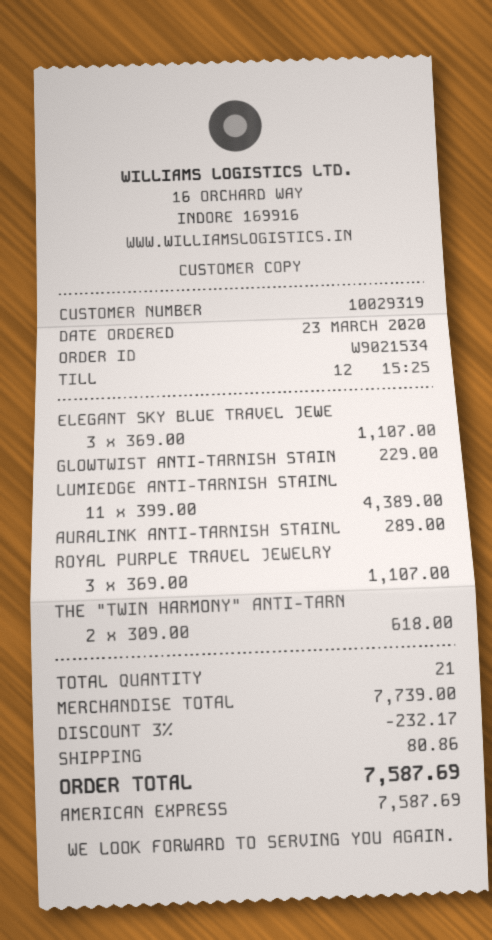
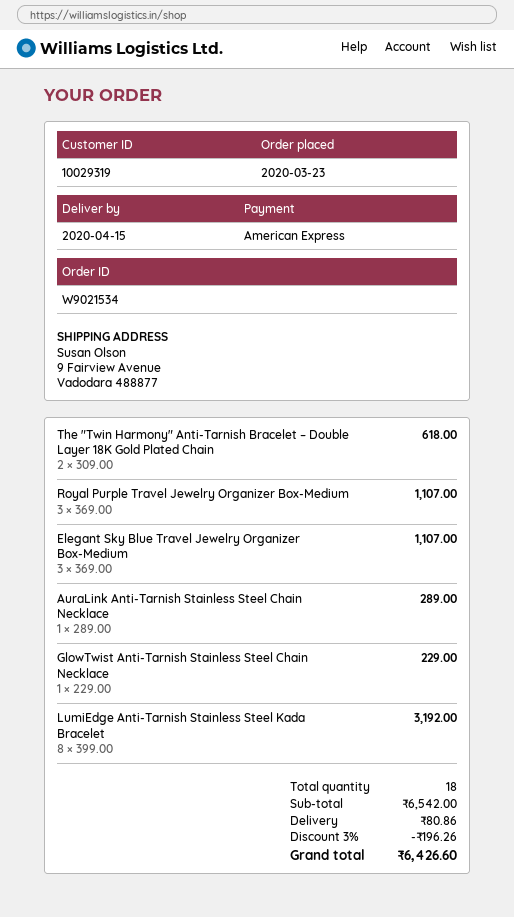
LUMIEDGE ANTI-TARNISH STAINL: 11 x 399.00 = 4389.00 -> 8 x 399.00 = 3192.00
total quantity: 21 -> 18
subtotal: 7739.00 -> 6542.00
discount: 3% = 232.17 -> 3% = 196.26
total: 7587.69 -> 6426.60

